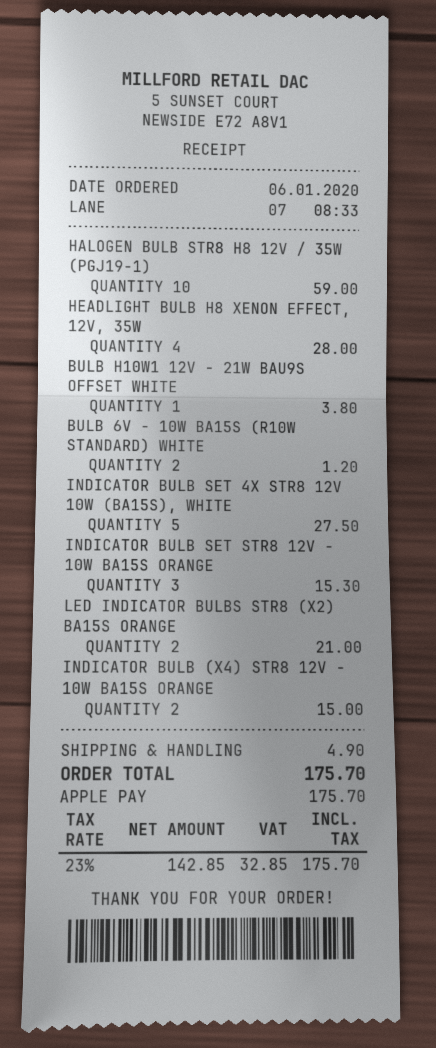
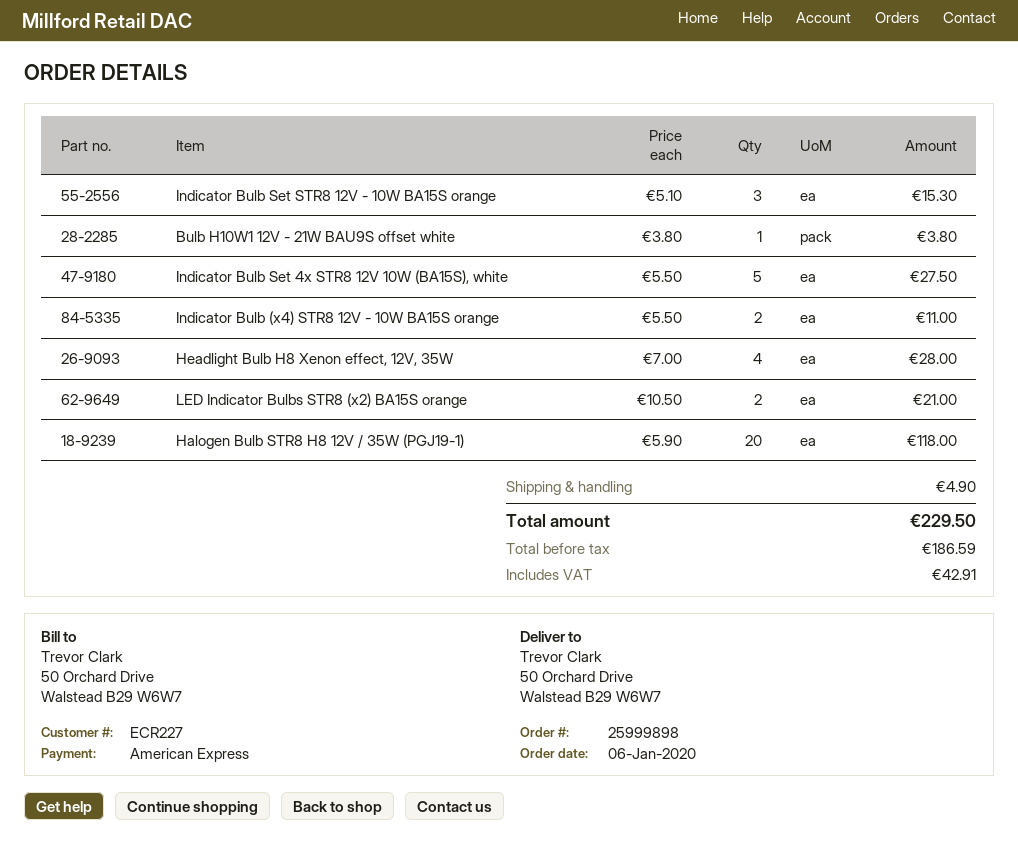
payment method: Apple Pay -> American Express
HALOGEN BULB STR8 H8 12V / 35W (PGJ19-1): 10 for 59.00 -> 20 for 118.00
BULB 6V - 10W BA15S (R10W STANDARD) WHITE: 2 for 1.20 -> none
INDICATOR BULB (X4) STR8 12V - 10W BA15S ORANGE: 2 for 15.00 -> 2 for 11.00
net: 142.85 -> 186.59
tax: 32.85 -> 42.91
total: 175.70 -> 229.50

